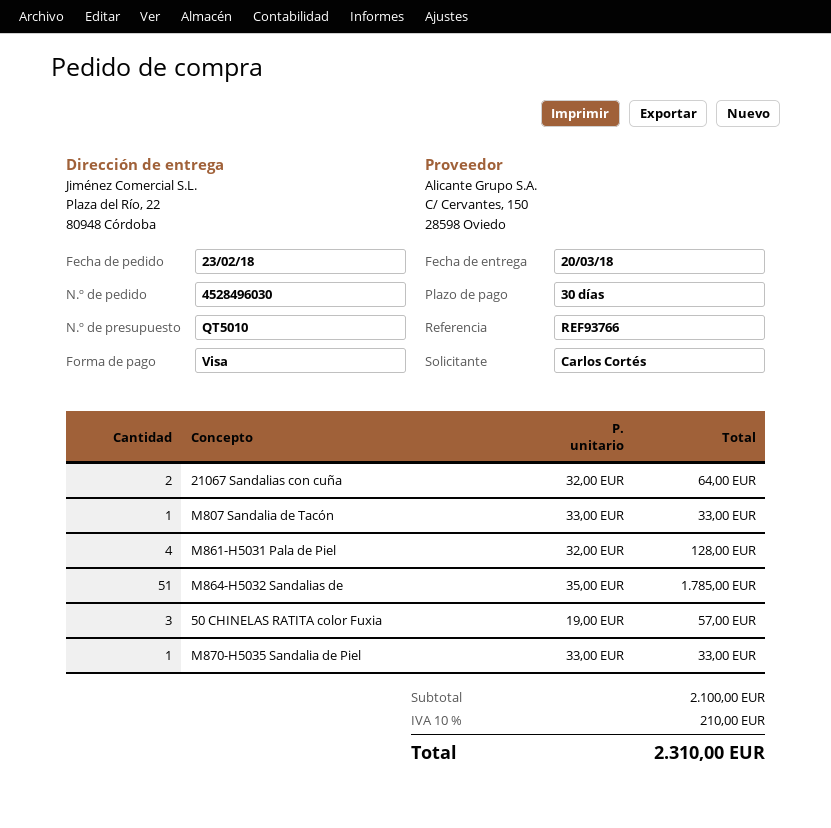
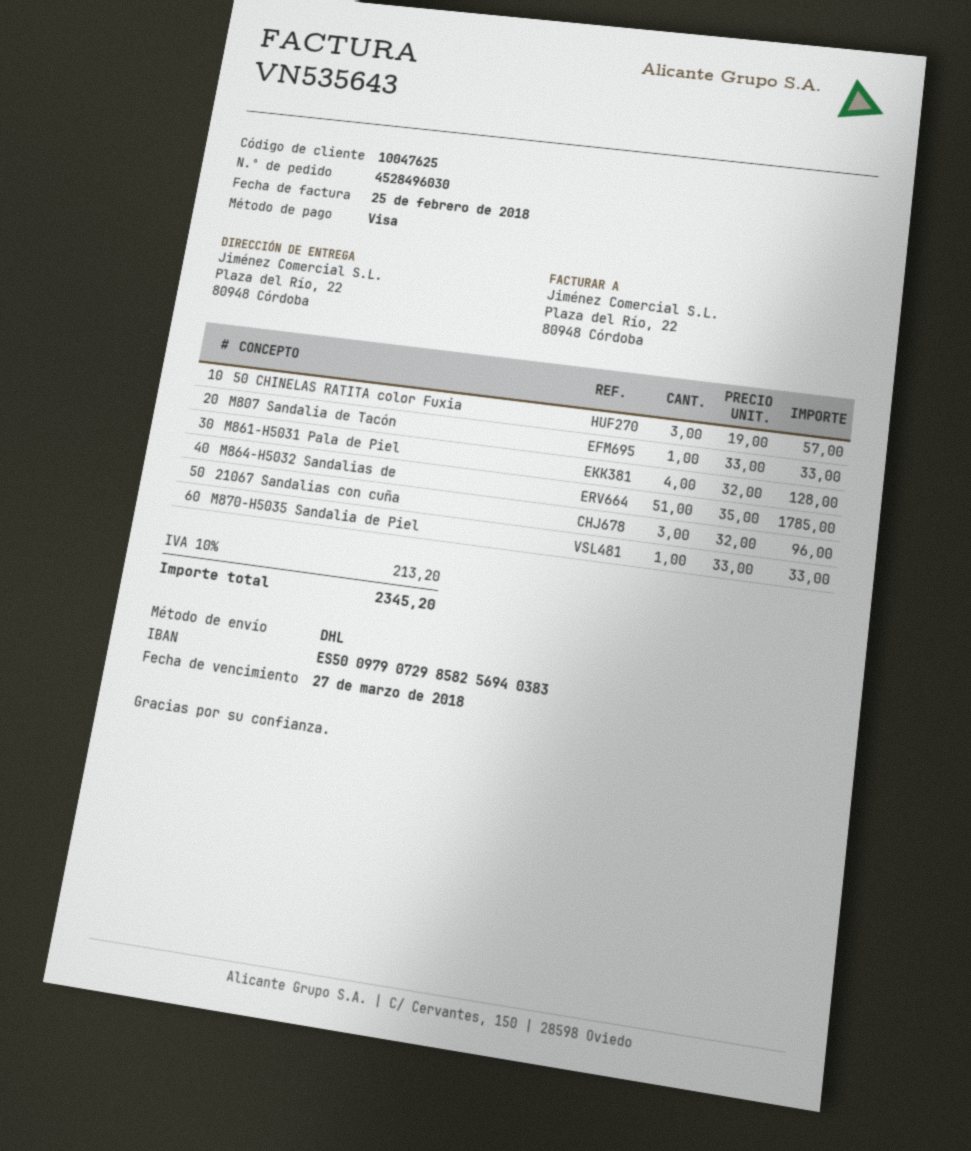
21067 Sandalias con cuña: 2 x 32.00 = 64.00 -> 3 x 32.00 = 96.00
tax: 10% = 210.00 -> 10% = 213.20
total: 2310.00 -> 2345.20

